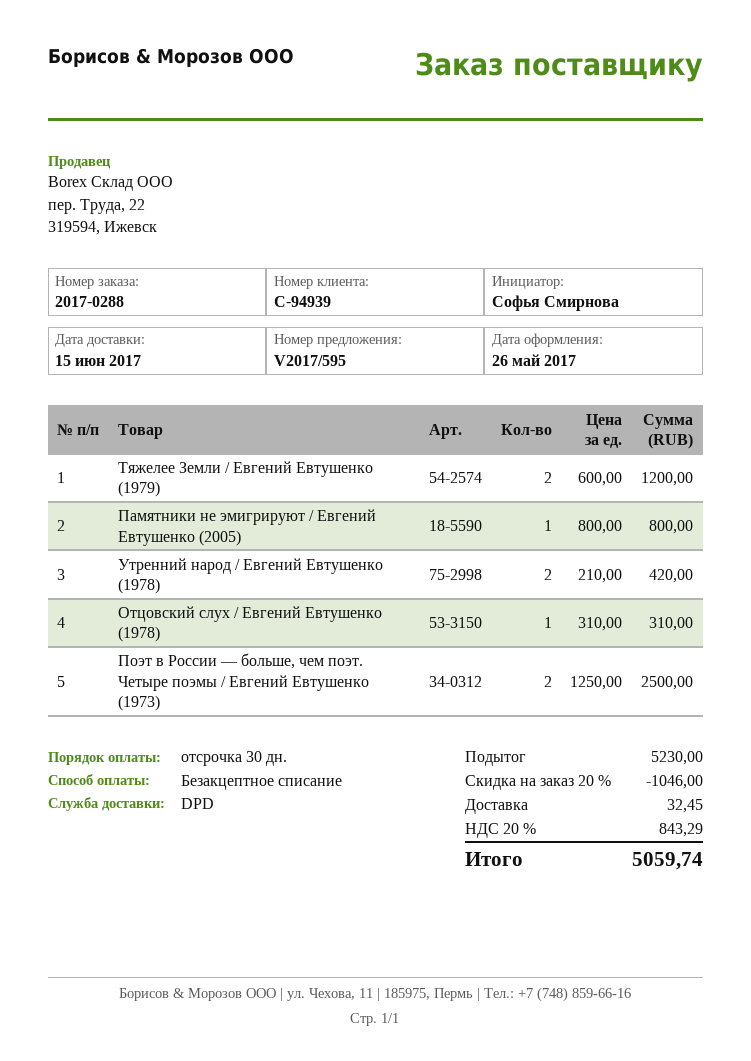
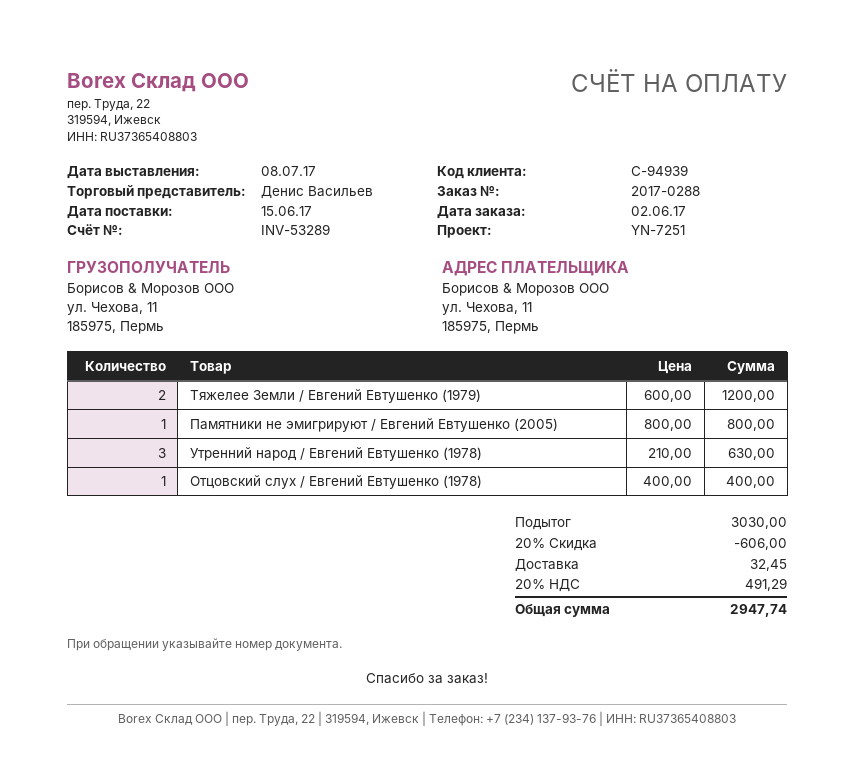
order date: 2017-05-26 -> 2017-06-02
Утренний народ / Евгений Евтушенко (1978): 2 x 210.00 = 420.00 -> 3 x 210.00 = 630.00
Отцовский слух / Евгений Евтушенко (1978): 1 x 310.00 = 310.00 -> 1 x 400.00 = 400.00
Поэт в России — больше, чем поэт. Четыре поэмы / Евгений Евтушенко (1973): 2 x 1250.00 = 2500.00 -> none
subtotal: 5230.00 -> 3030.00
discount: 20% = 1046.00 -> 20% = 606.00
tax: 20% = 843.29 -> 20% = 491.29
total: 5059.74 -> 2947.74

